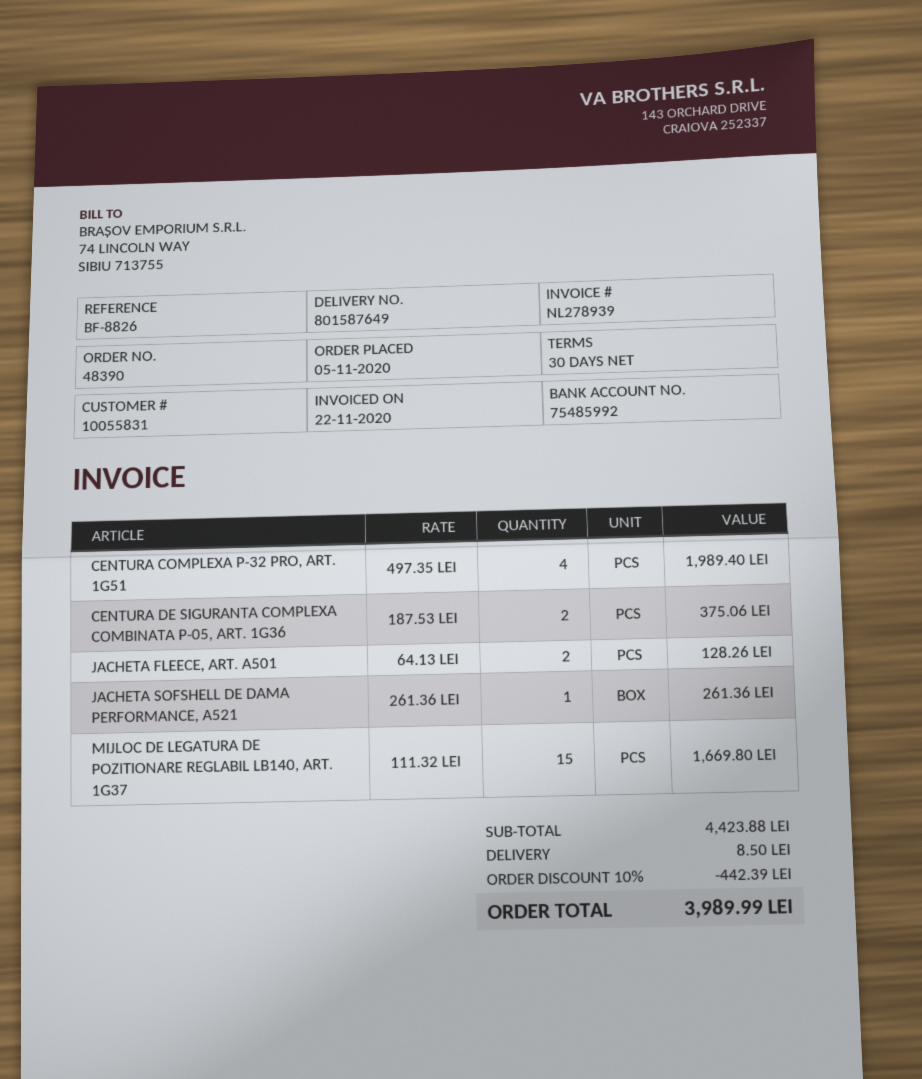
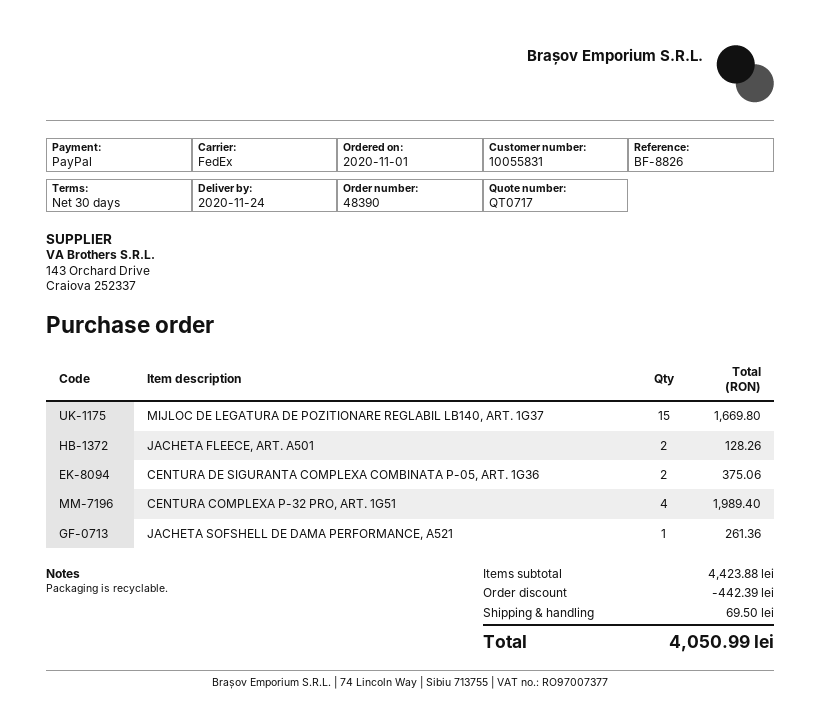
order date: 2020-11-05 -> 2020-11-01
shipping: 8.50 -> 69.50
total: 3989.99 -> 4050.99

